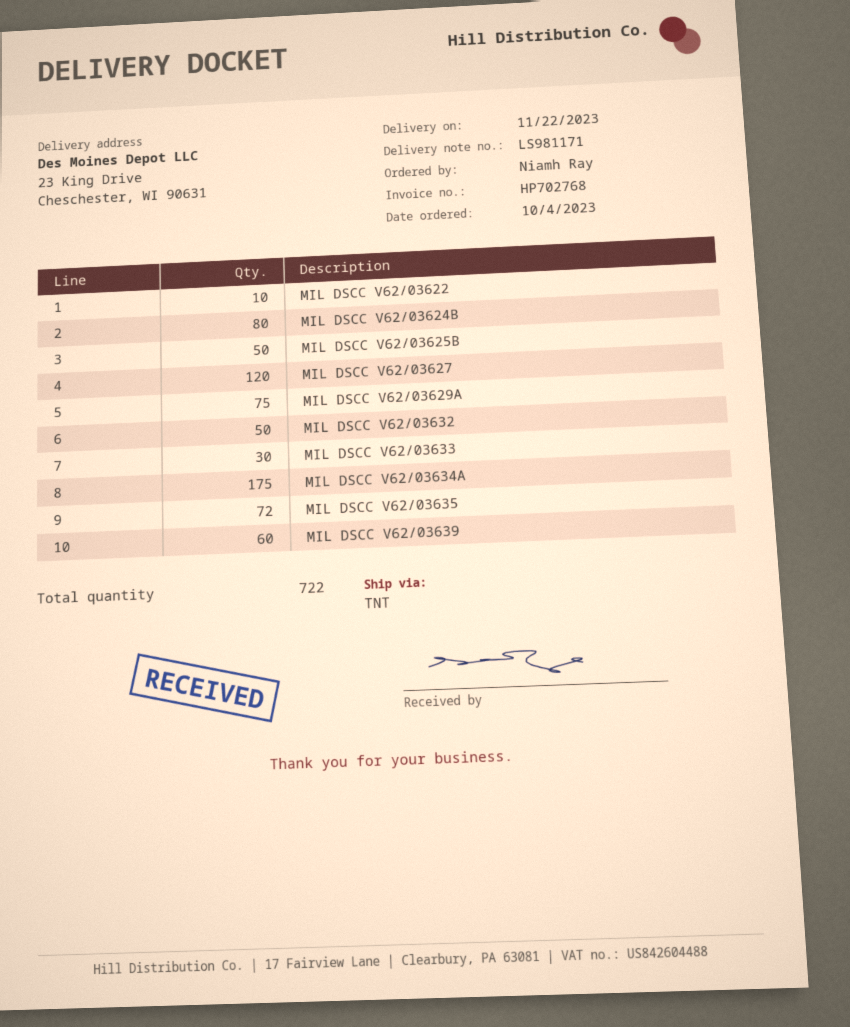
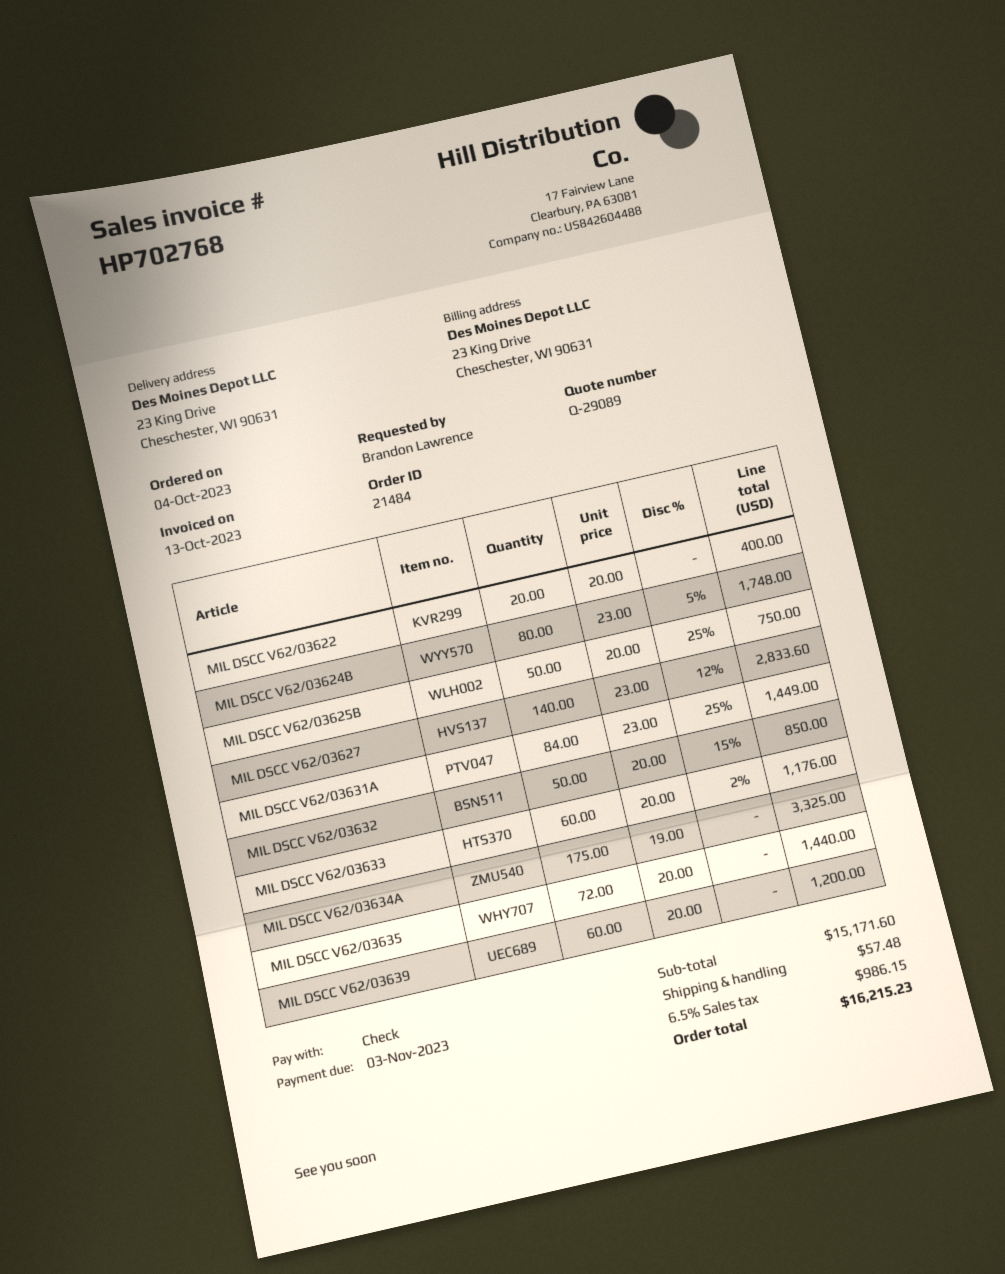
ordered by: Niamh Ray -> Brandon Lawrence
MIL DSCC V62/03622: 10 -> 20
MIL DSCC V62/03627: 120 -> 140
MIL DSCC V62/03629A: 75 -> none
MIL DSCC V62/03633: 30 -> 60
MIL DSCC V62/03631A: none -> 84

